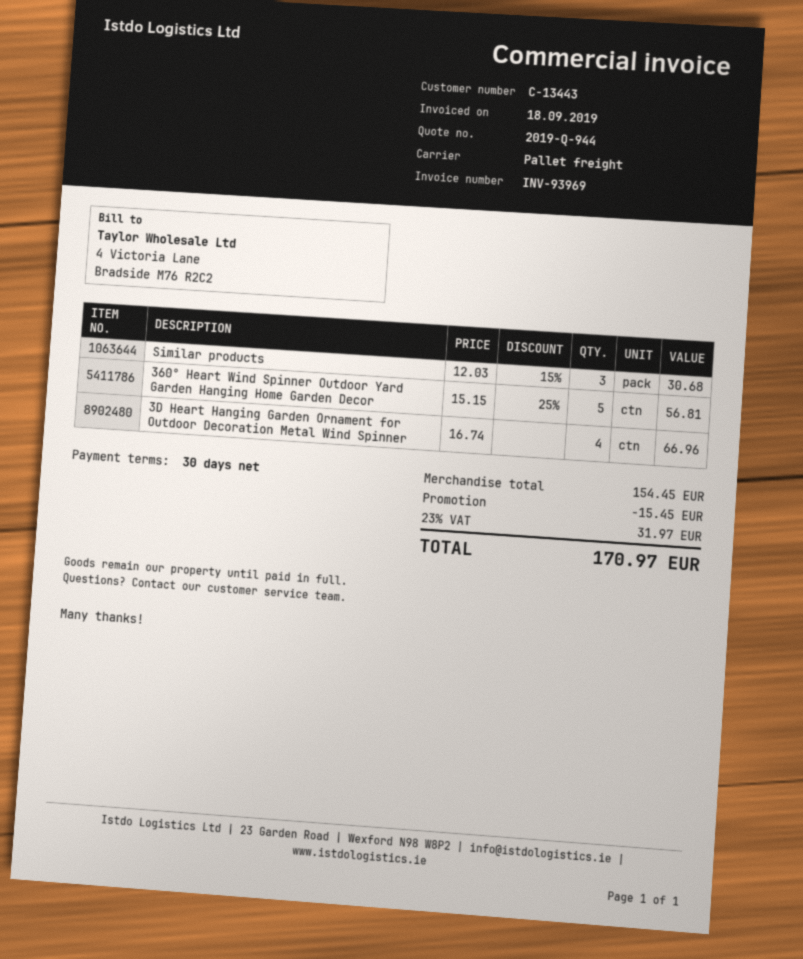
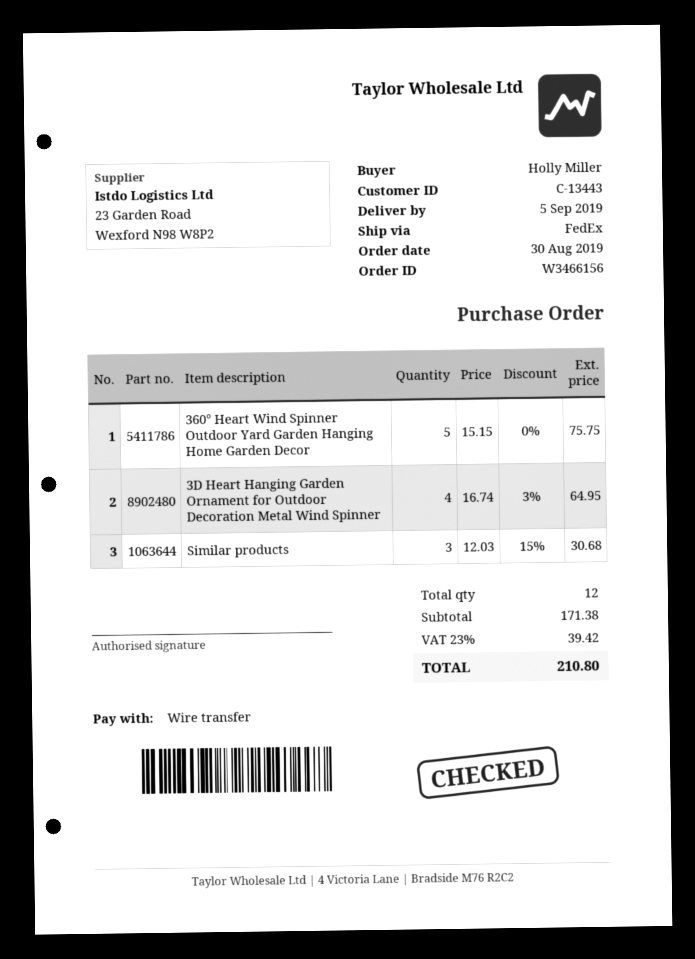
shipping method: pallet freight -> FedEx
360° Heart Wind Spinner Outdoor Yard Garden Hanging Home Garden Decor: 5 x 15.15 - 25% = 56.81 -> 5 x 15.15 = 75.75
3D Heart Hanging Garden Ornament for Outdoor Decoration Metal Wind Spinner: 4 x 16.74 = 66.96 -> 4 x 16.74 - 3% = 64.95
subtotal: 154.45 -> 171.38
discount: 15.45 -> none
tax: 23% = 31.97 -> 23% = 39.42
total: 170.97 -> 210.80

